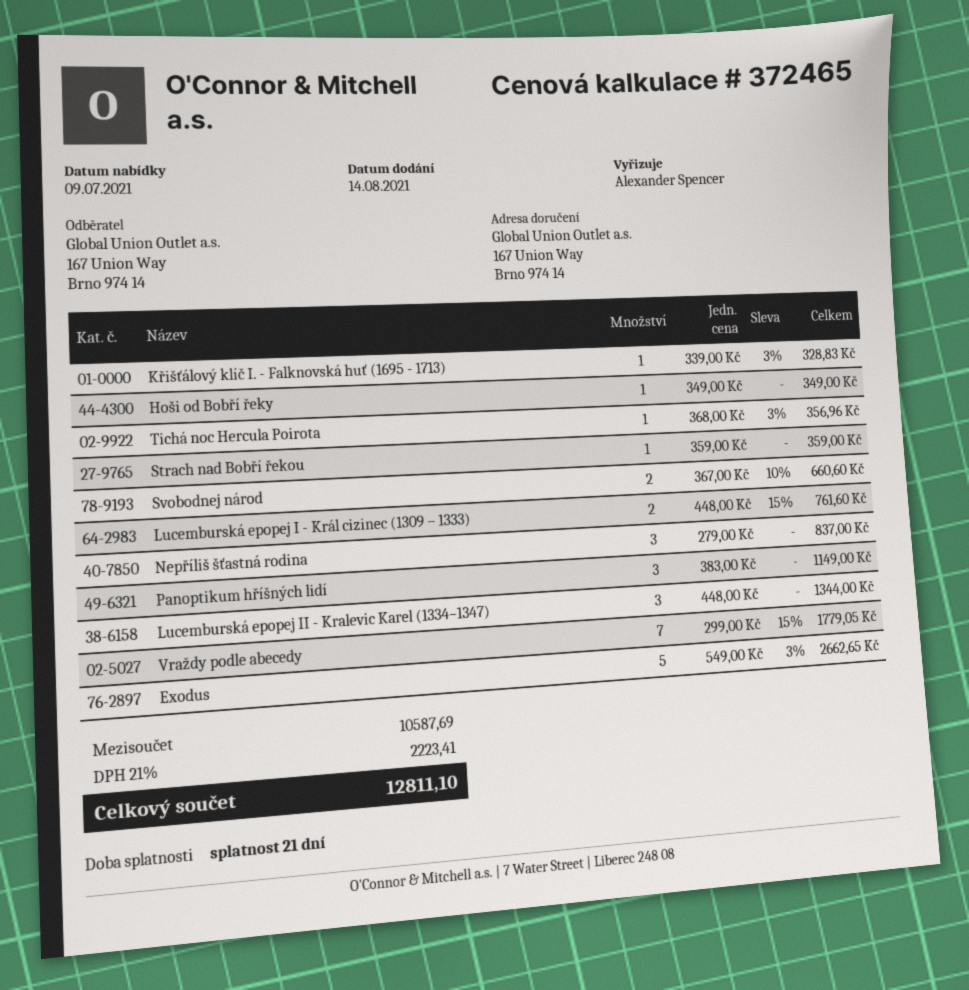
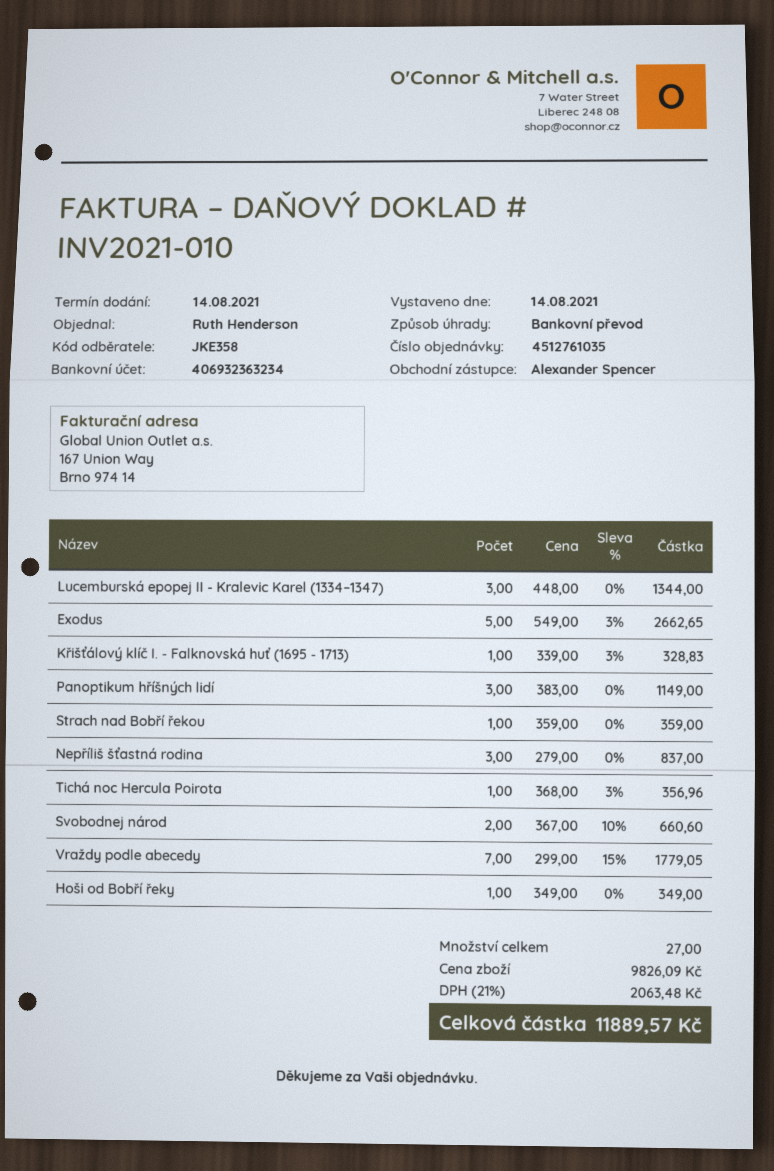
Lucemburská epopej I - Král cizinec (1309 – 1333): 2 x 448.00 - 15% = 761.60 -> none
subtotal: 10587.69 -> 9826.09
tax: 21% = 2223.41 -> 21% = 2063.48
total: 12811.10 -> 11889.57

